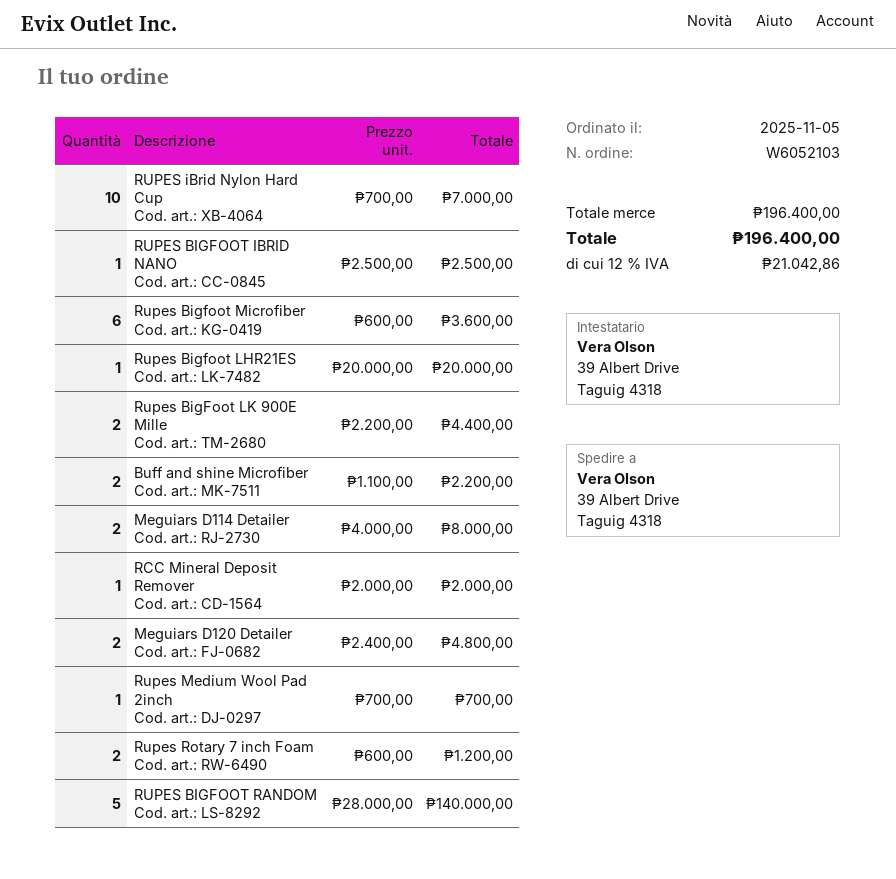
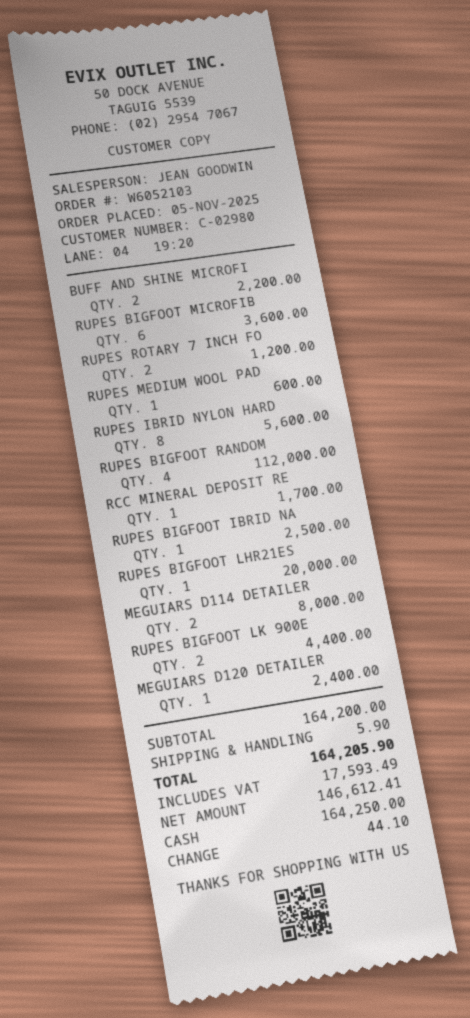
RUPES iBrid Nylon Hard Cup: 10 for 7000.00 -> 8 for 5600.00
RCC Mineral Deposit Remover: 1 for 2000.00 -> 1 for 1700.00
Meguiars D120 Detailer: 2 for 4800.00 -> 1 for 2400.00
Rupes Medium Wool Pad 2inch: 1 for 700.00 -> 1 for 600.00
RUPES BIGFOOT RANDOM: 5 for 140000.00 -> 4 for 112000.00
subtotal: 196400.00 -> 164200.00
shipping: none -> 5.90
tax: 21042.86 -> 17593.49
total: 196400.00 -> 164205.90

